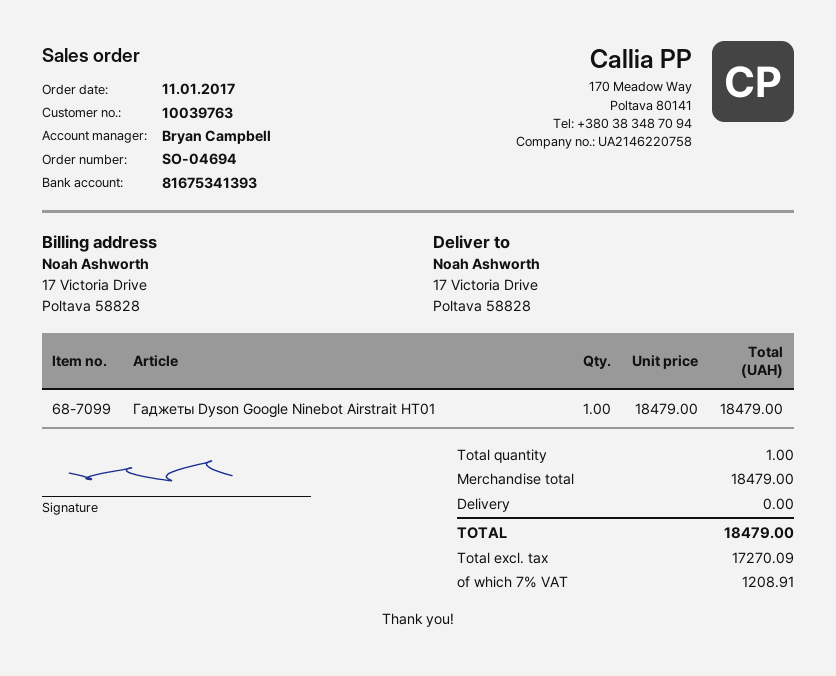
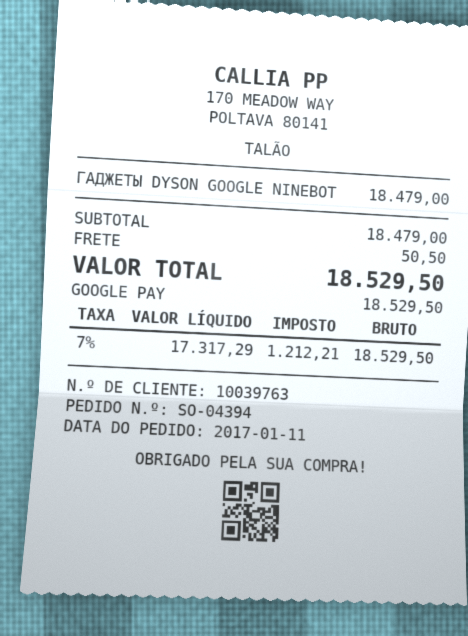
order number: SO-04694 -> SO-04394
shipping: 0.00 -> 50.50
net: 17270.09 -> 17317.29
tax: 7% = 1208.91 -> 7% = 1212.21
total: 18479.00 -> 18529.50

